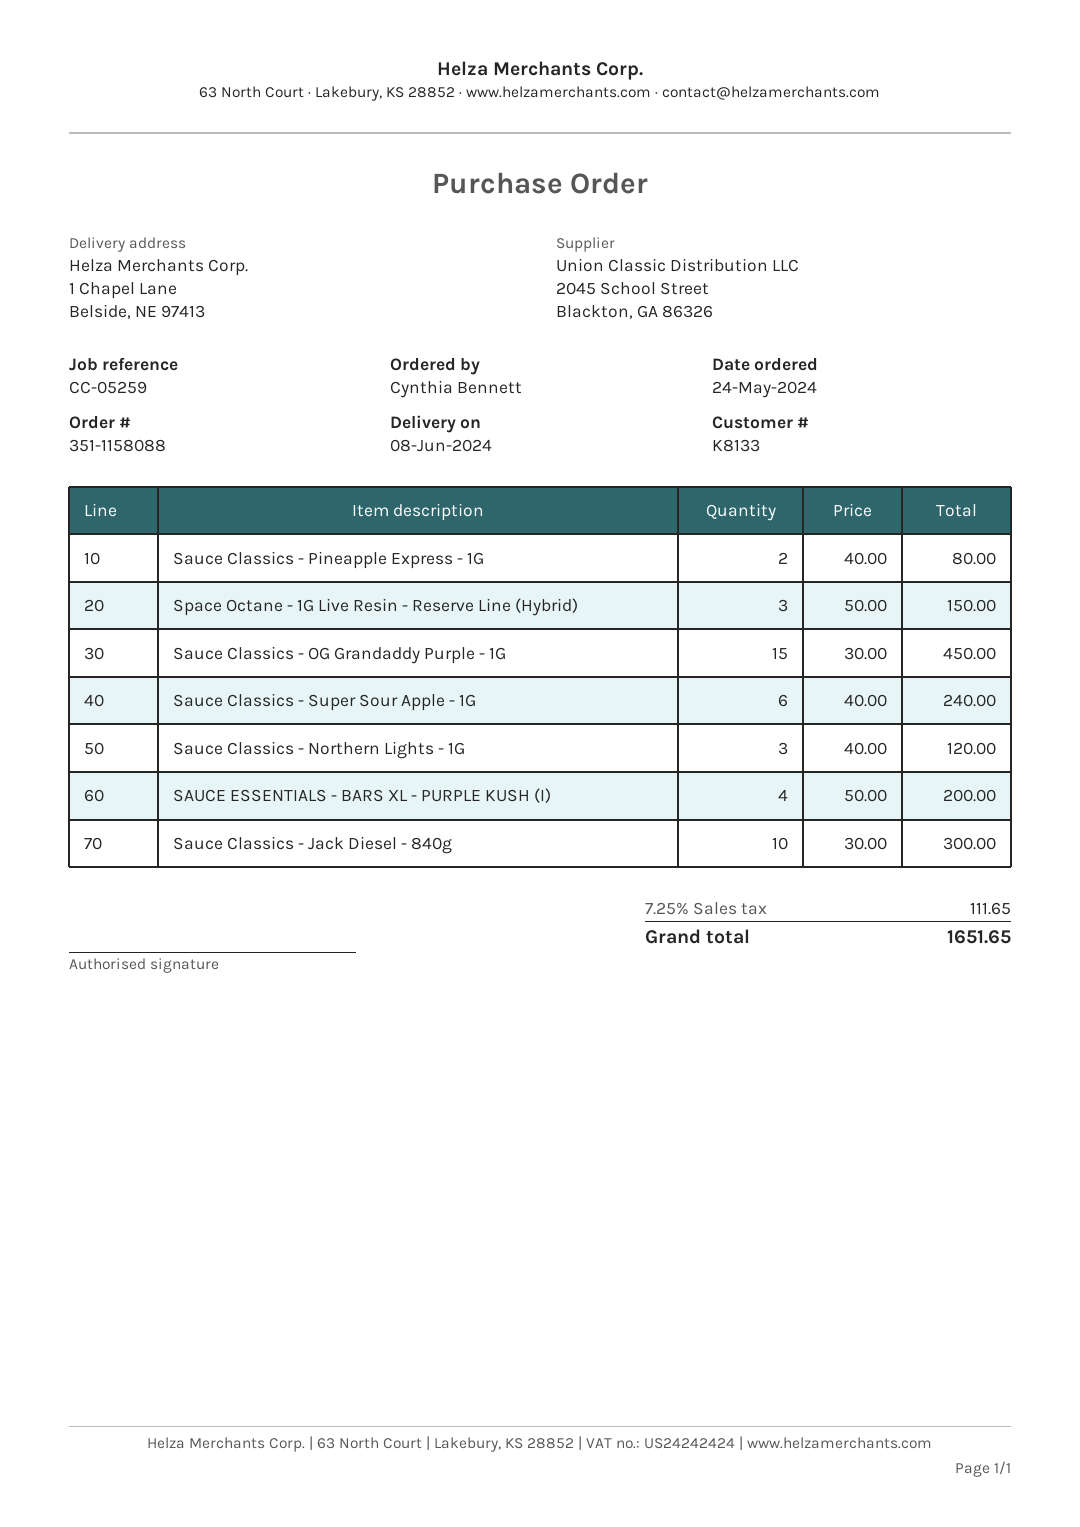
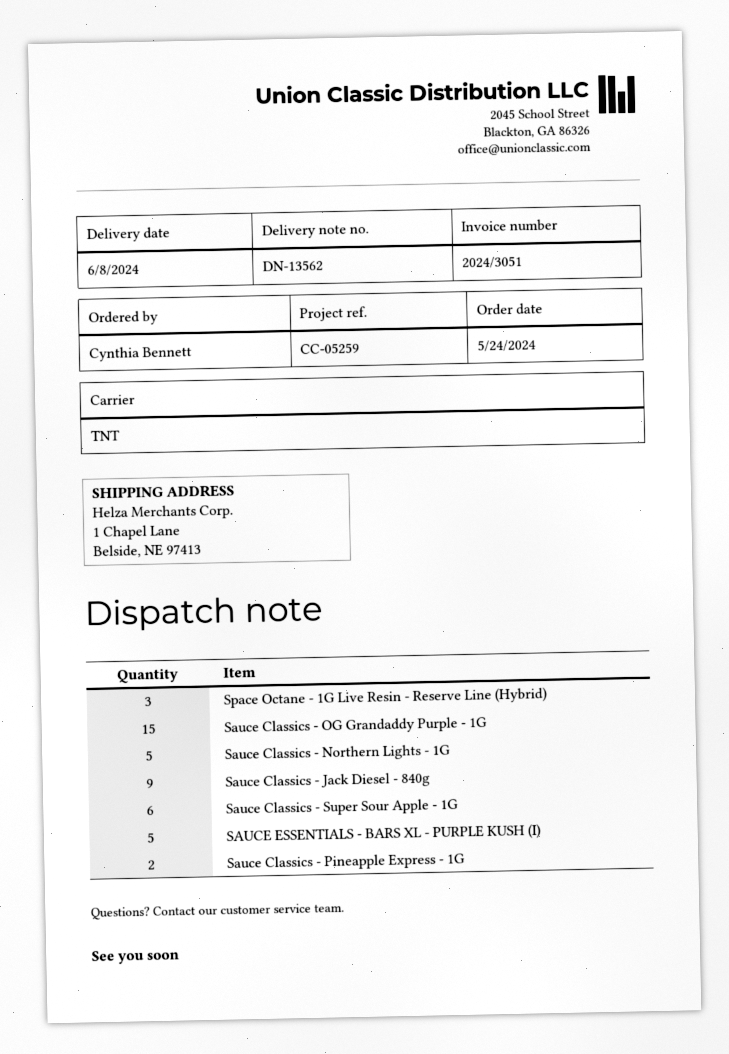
Sauce Classics - Northern Lights - 1G: 3 -> 5
SAUCE ESSENTIALS - BARS XL - PURPLE KUSH (I): 4 -> 5
Sauce Classics - Jack Diesel - 840g: 10 -> 9

